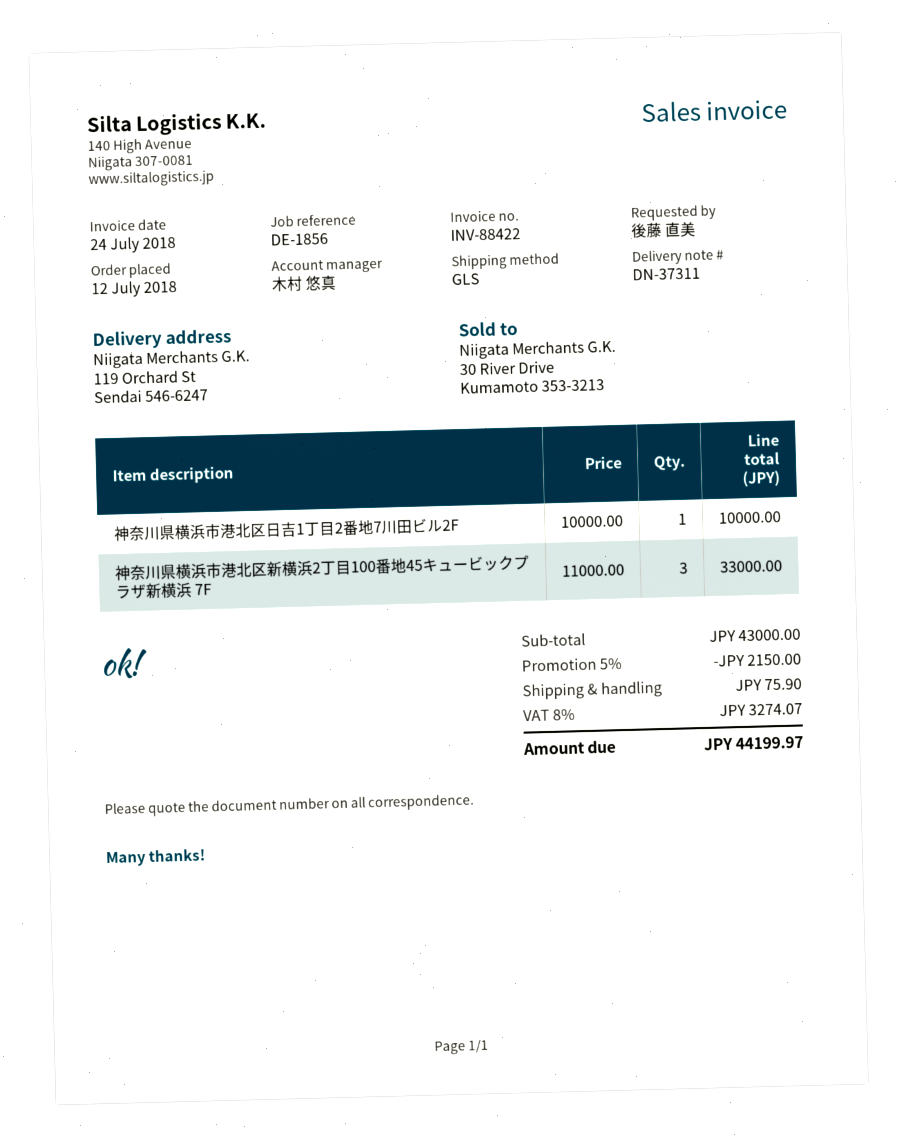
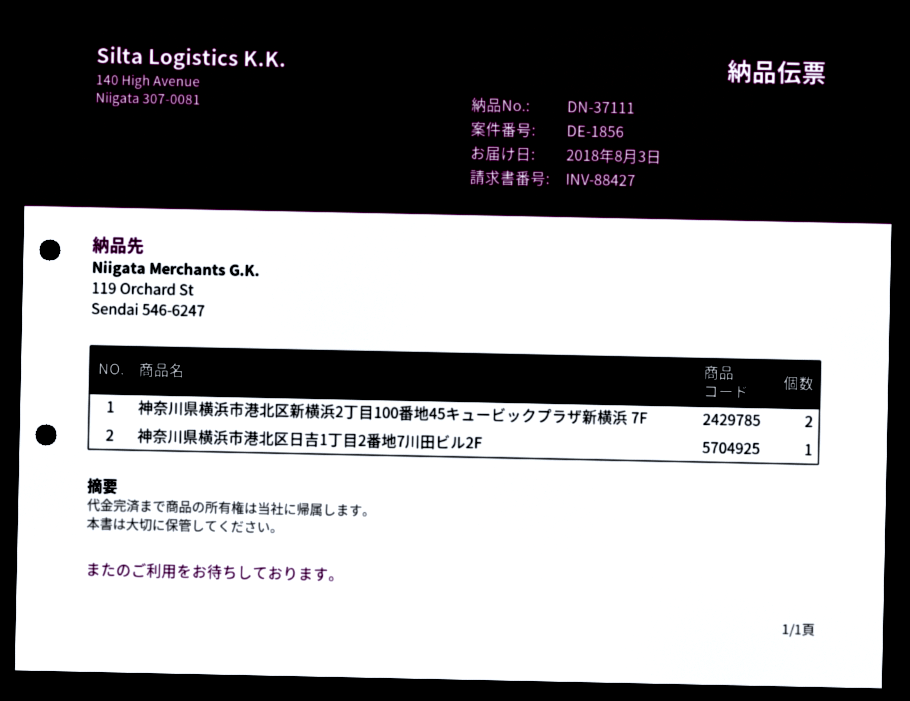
delivery note number: DN-37311 -> DN-37111
invoice number: INV-88422 -> INV-88427
神奈川県横浜市港北区新横浜2丁目100番地45キュービックプラザ新横浜 7F: 3 -> 2

